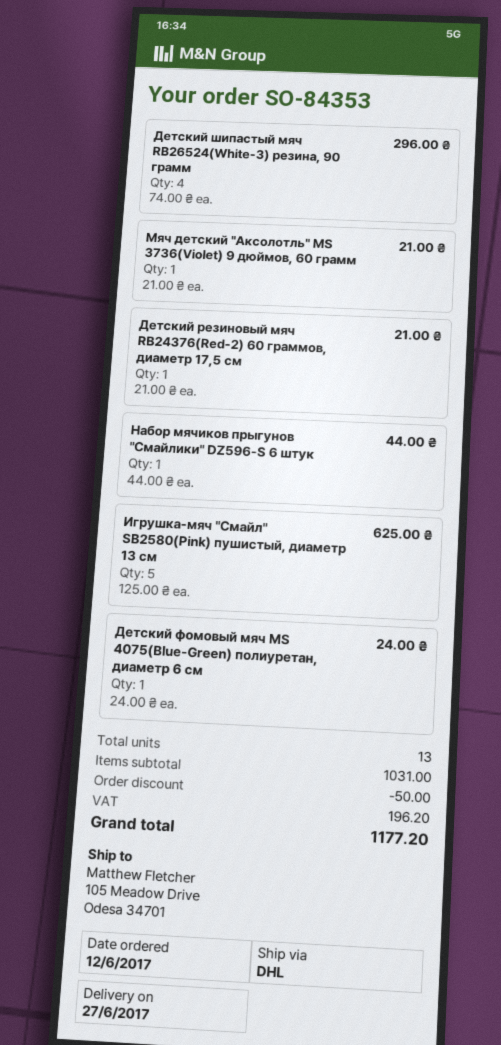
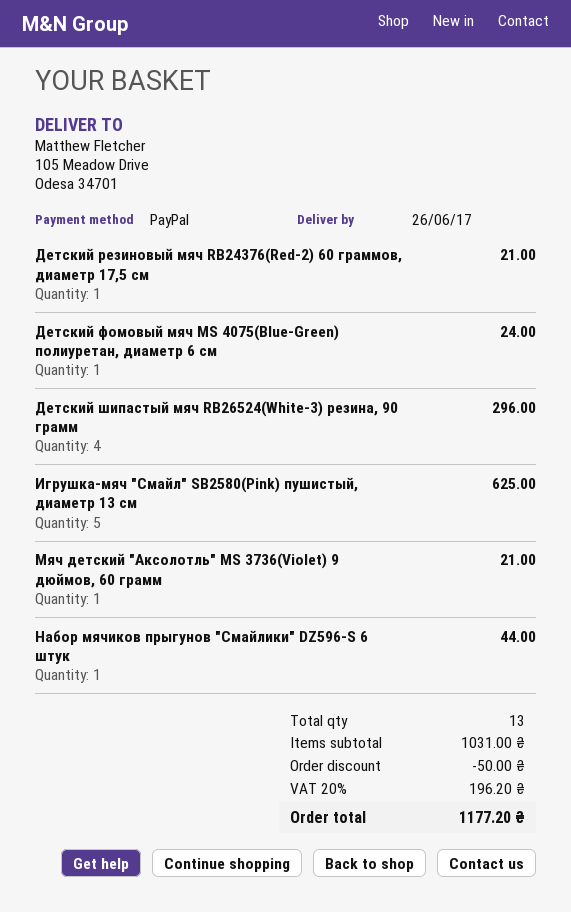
delivery date: 2017-06-27 -> 2017-06-26

